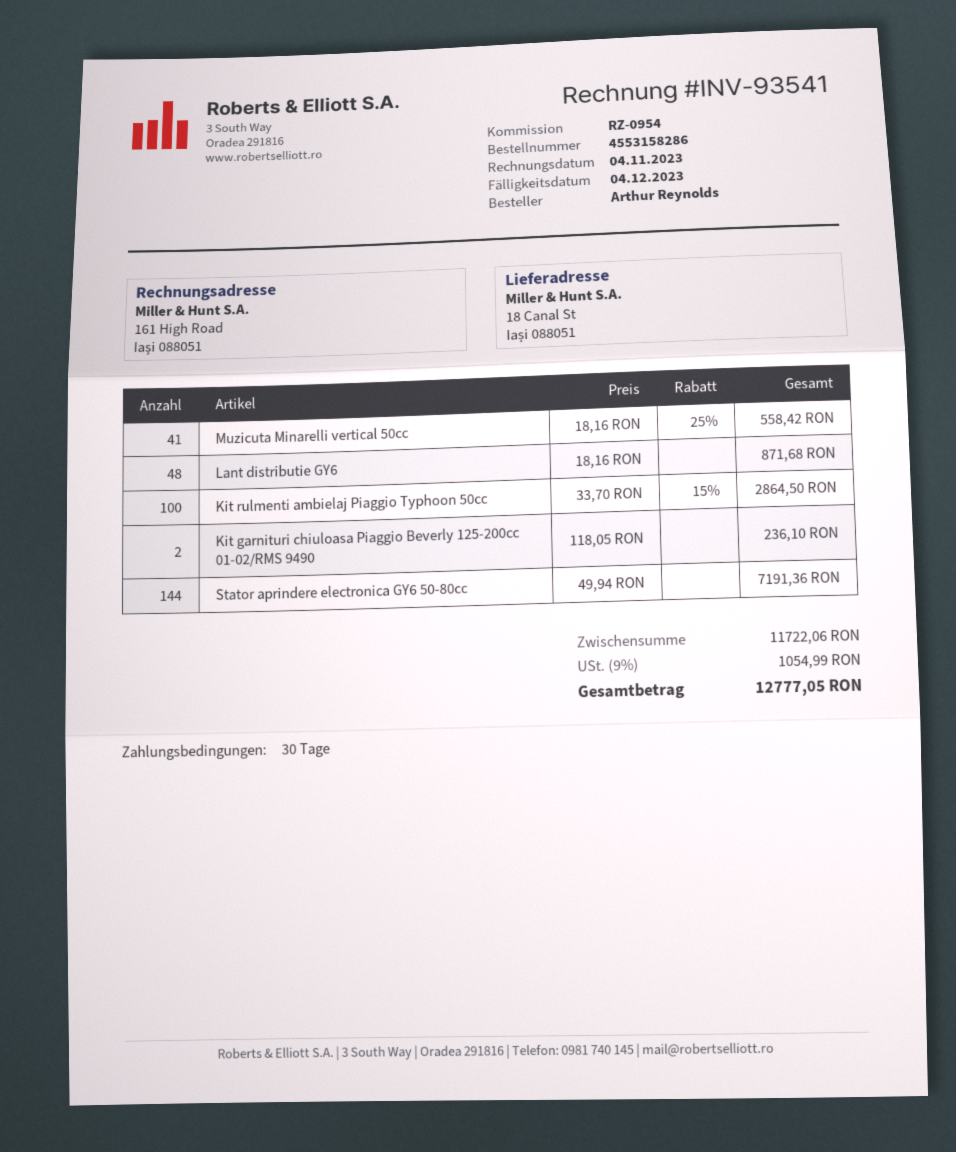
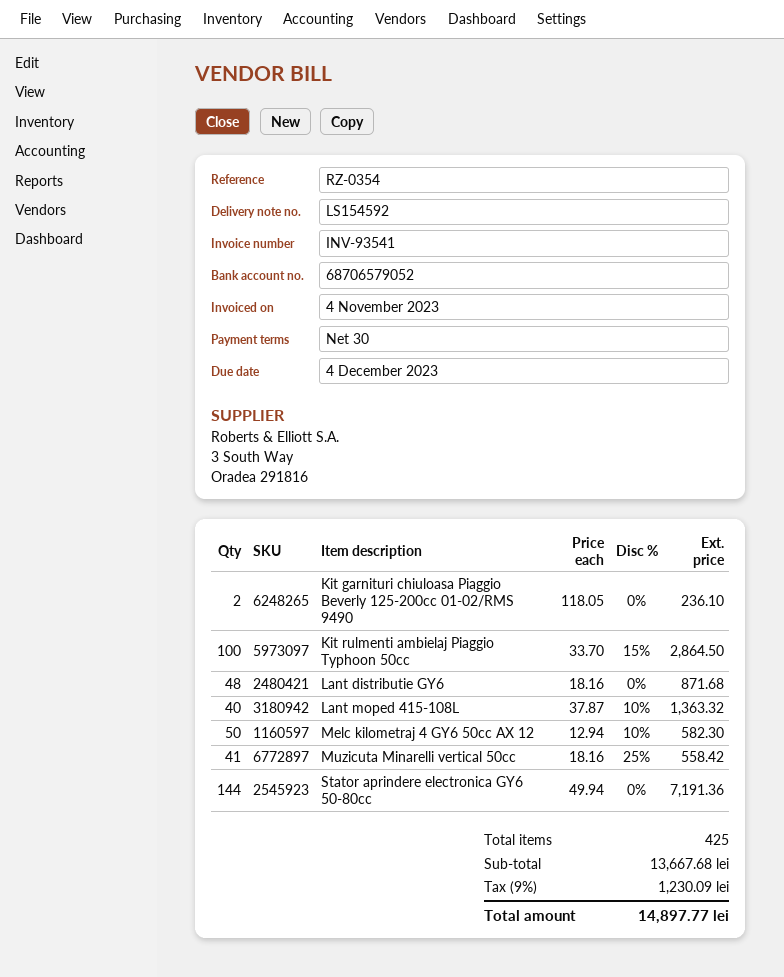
reference: RZ-0954 -> RZ-0354
Lant moped 415-108L: none -> 40 x 37.87 - 10% = 1363.32
Melc kilometraj 4 GY6 50cc AX 12: none -> 50 x 12.94 - 10% = 582.30
subtotal: 11722.06 -> 13667.68
tax: 9% = 1054.99 -> 9% = 1230.09
total: 12777.05 -> 14897.77

